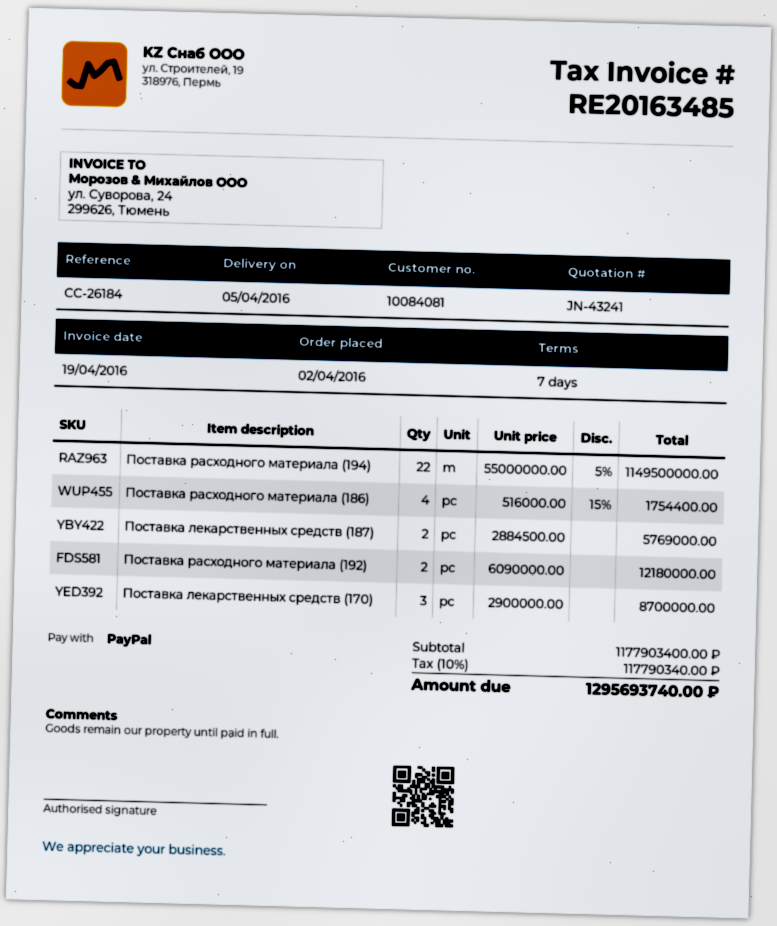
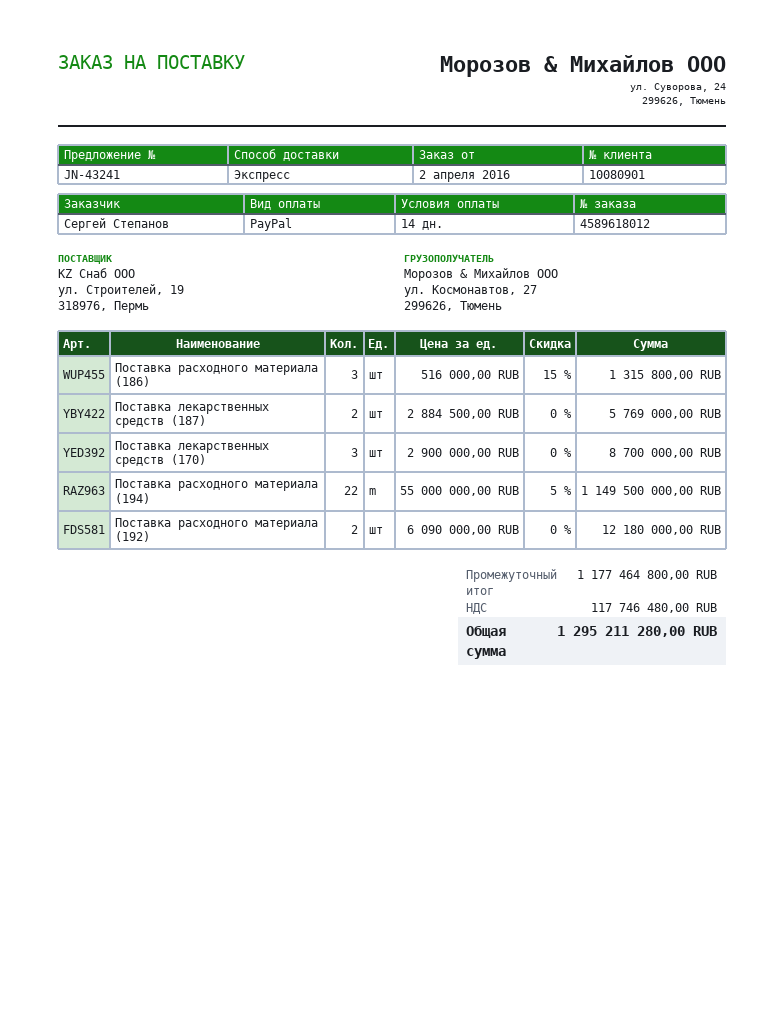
payment terms: 7 days -> 14 days
customer number: 10084081 -> 10080901
Поставка расходного материала (186): 4 x 516000.00 - 15% = 1754400.00 -> 3 x 516000.00 - 15% = 1315800.00
subtotal: 1177903400.00 -> 1177464800.00
tax: 117790340.00 -> 117746480.00
total: 1295693740.00 -> 1295211280.00

